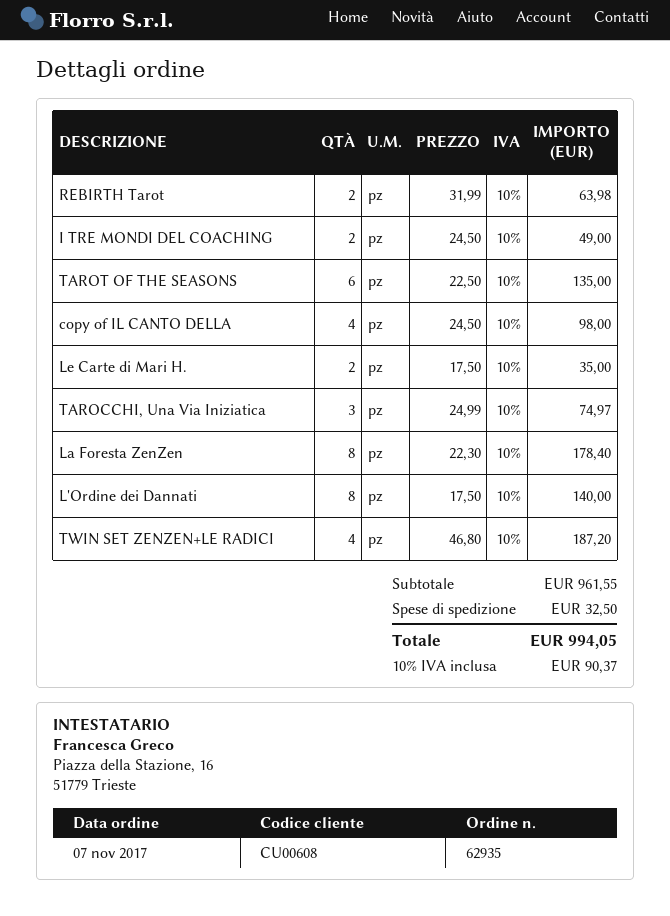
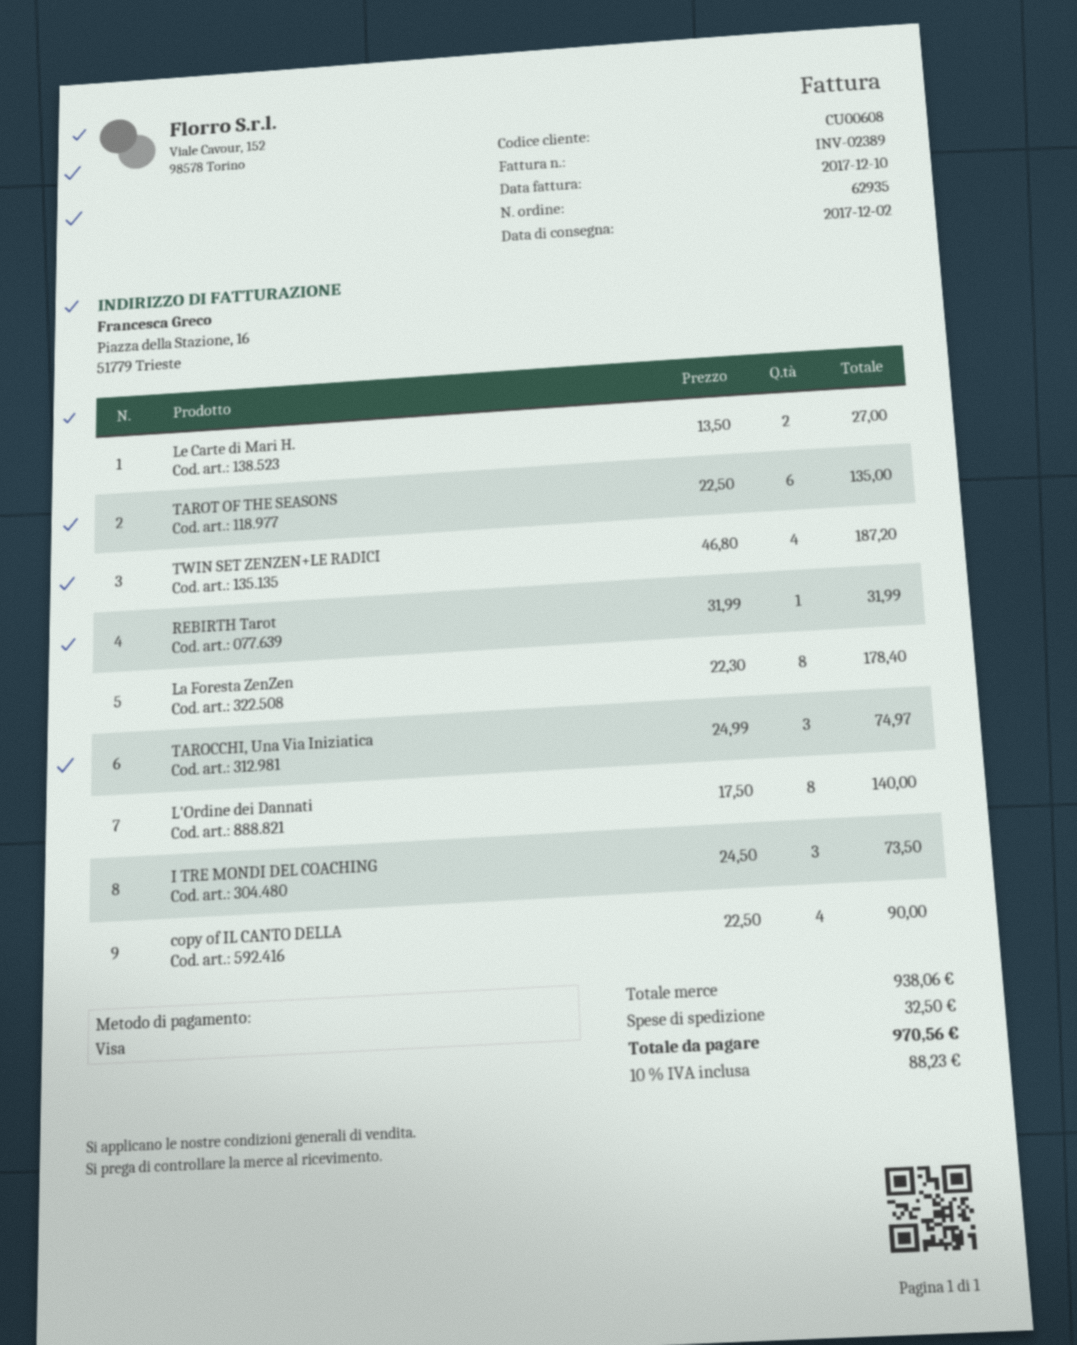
REBIRTH Tarot: 2 x 31.99 = 63.98 -> 1 x 31.99 = 31.99
I TRE MONDI DEL COACHING: 2 x 24.50 = 49.00 -> 3 x 24.50 = 73.50
copy of IL CANTO DELLA: 4 x 24.50 = 98.00 -> 4 x 22.50 = 90.00
Le Carte di Mari H.: 2 x 17.50 = 35.00 -> 2 x 13.50 = 27.00
subtotal: 961.55 -> 938.06
tax: 10% = 90.37 -> 10% = 88.23
total: 994.05 -> 970.56

